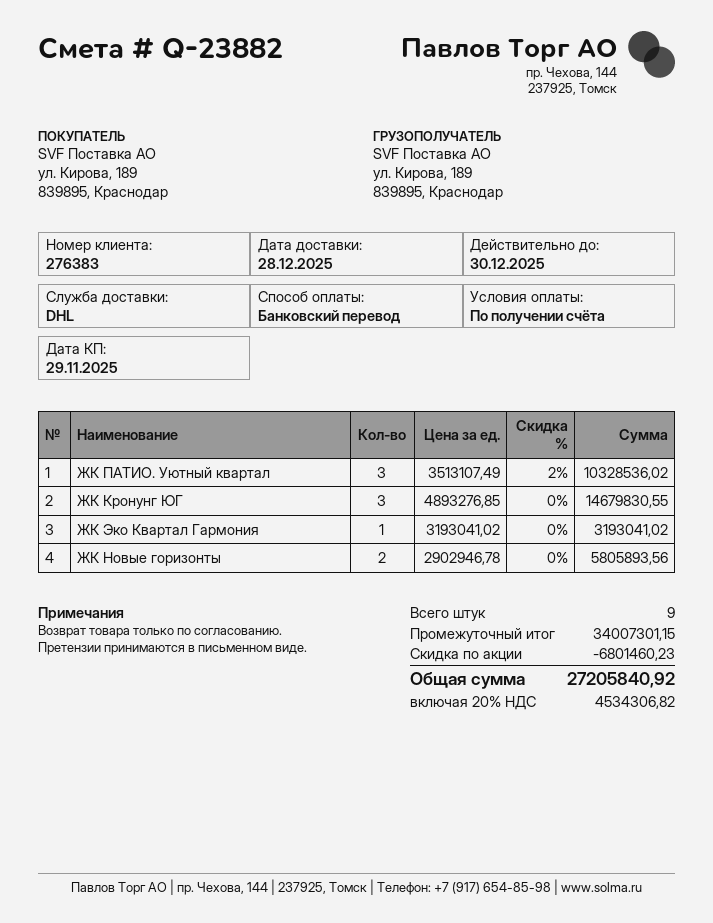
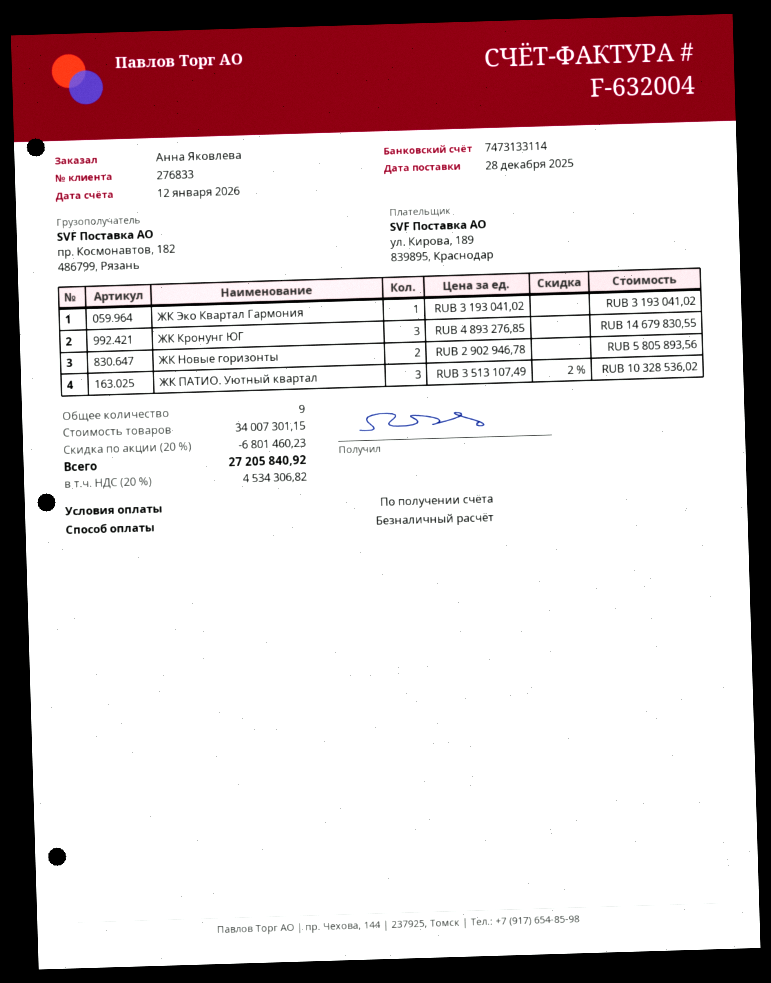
customer number: 276383 -> 276833
ship to: ул. Кирова, 189, 839895, Краснодар -> пр. Космонавтов, 182, 486799, Рязань

